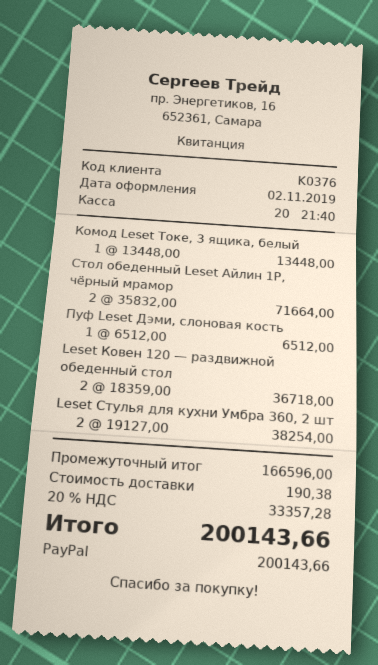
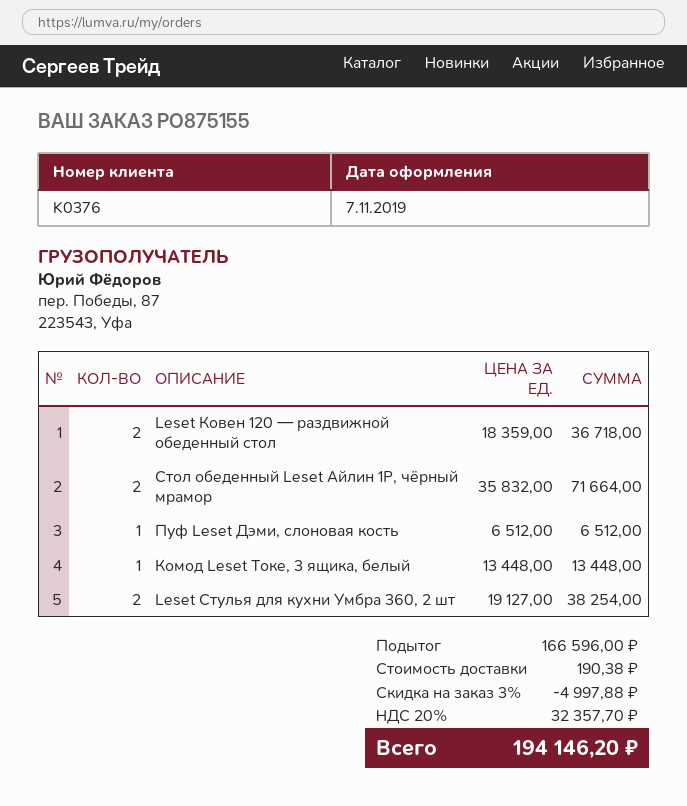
order date: 2019-11-02 -> 2019-11-07
discount: none -> 3% = 4997.88
tax: 20% = 33357.28 -> 20% = 32357.70
total: 200143.66 -> 194146.20

